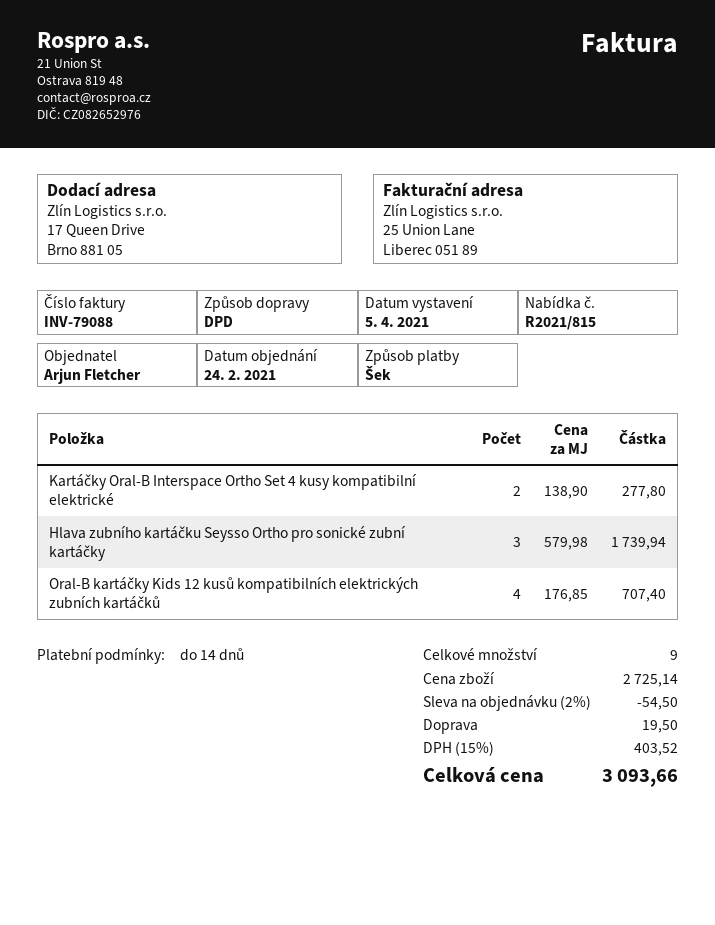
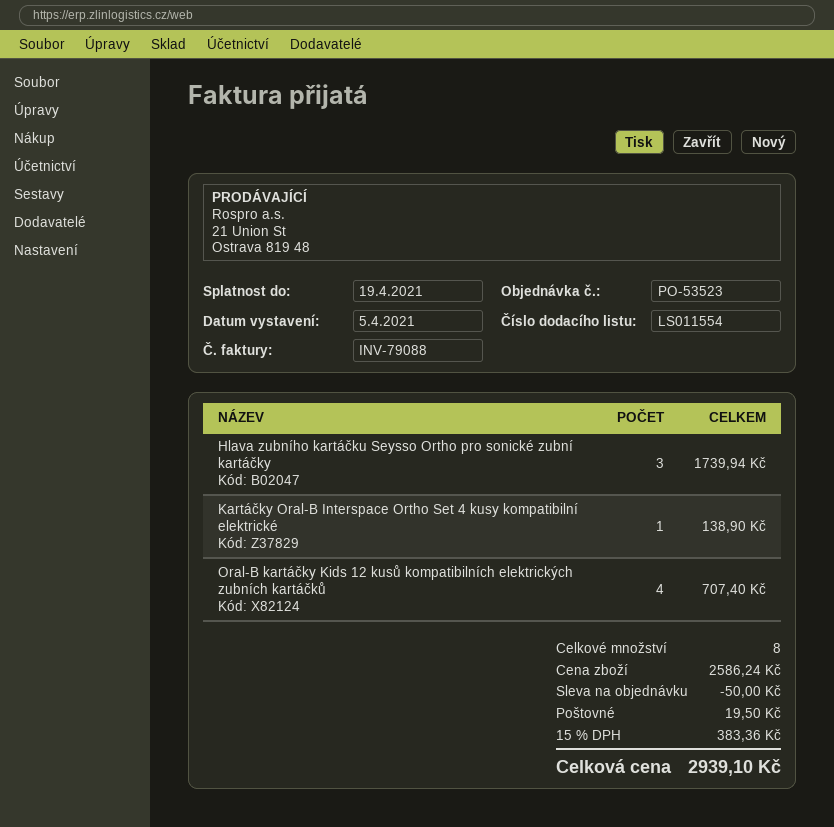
Kartáčky Oral-B Interspace Ortho Set 4 kusy kompatibilní elektrické: 2 for 277.80 -> 1 for 138.90
total quantity: 9 -> 8
subtotal: 2725.14 -> 2586.24
discount: 54.50 -> 50.00
tax: 15% = 403.52 -> 15% = 383.36
total: 3093.66 -> 2939.10

